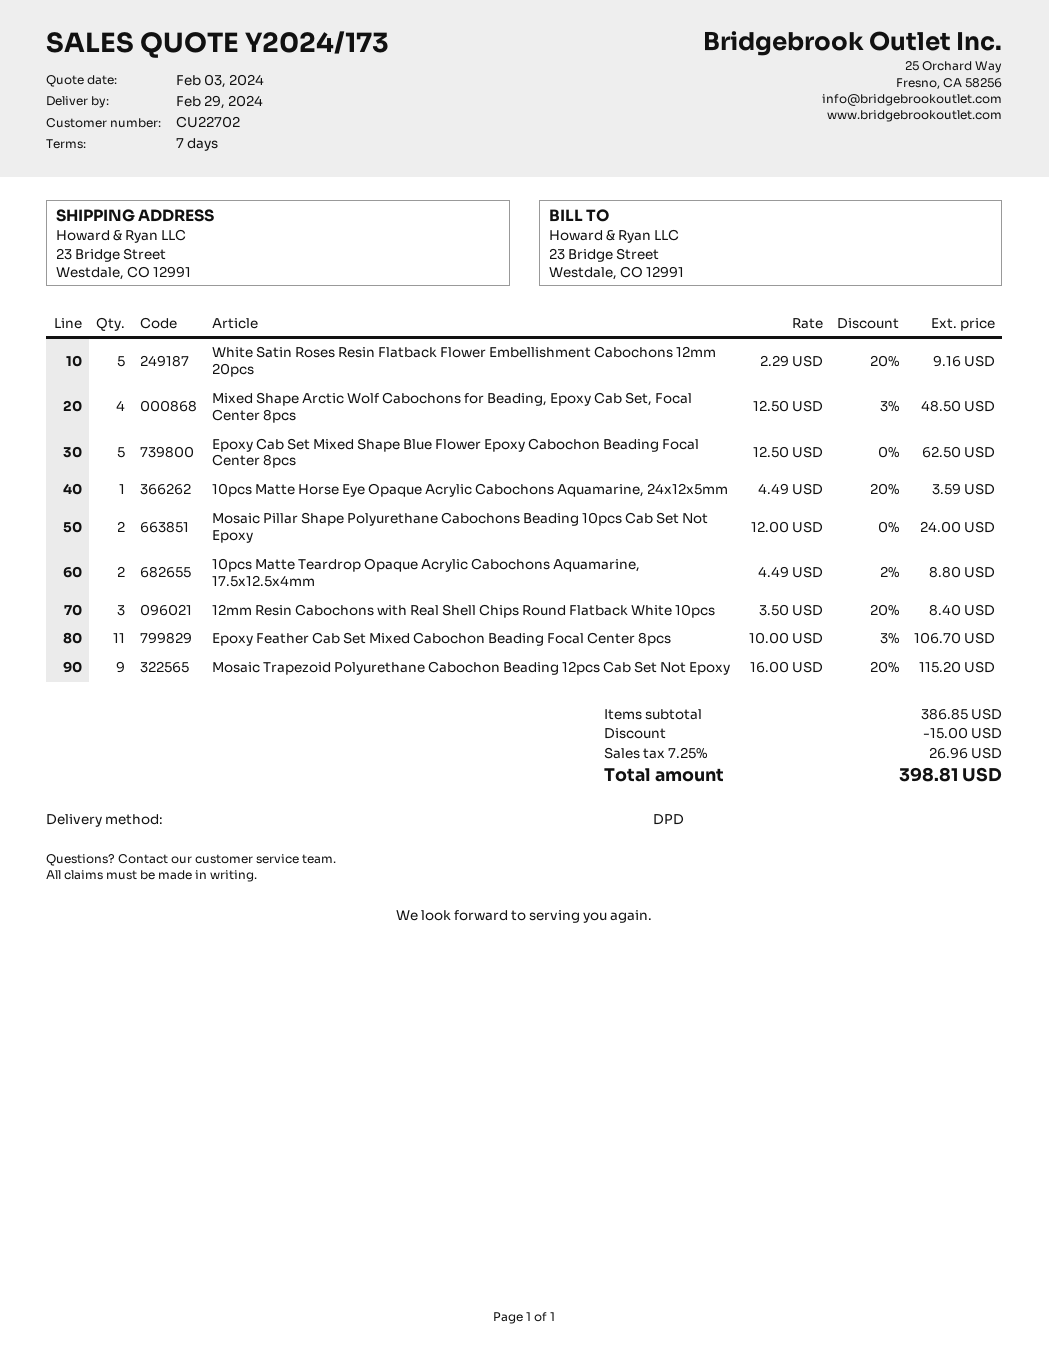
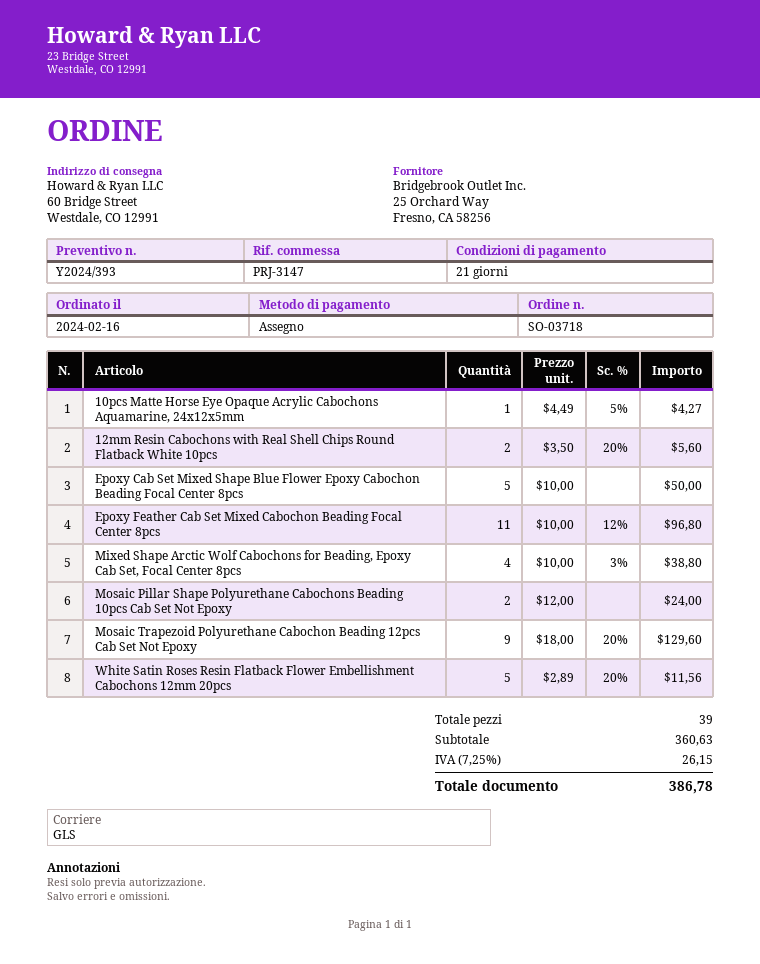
quote number: Y2024/173 -> Y2024/393
payment terms: 7 days -> 21 days
shipping method: DPD -> GLS
ship to: 23 Bridge Street, Westdale, CO 12991 -> 60 Bridge Street, Westdale, CO 12991
White Satin Roses Resin Flatback Flower Embellishment Cabochons 12mm 20pcs: 5 x 2.29 - 20% = 9.16 -> 5 x 2.89 - 20% = 11.56
Mixed Shape Arctic Wolf Cabochons for Beading, Epoxy Cab Set, Focal Center 8pcs: 4 x 12.50 - 3% = 48.50 -> 4 x 10.00 - 3% = 38.80
Epoxy Cab Set Mixed Shape Blue Flower Epoxy Cabochon Beading Focal Center 8pcs: 5 x 12.50 = 62.50 -> 5 x 10.00 = 50.00
10pcs Matte Horse Eye Opaque Acrylic Cabochons Aquamarine, 24x12x5mm: 1 x 4.49 - 20% = 3.59 -> 1 x 4.49 - 5% = 4.27
10pcs Matte Teardrop Opaque Acrylic Cabochons Aquamarine, 17.5x12.5x4mm: 2 x 4.49 - 2% = 8.80 -> none
12mm Resin Cabochons with Real Shell Chips Round Flatback White 10pcs: 3 x 3.50 - 20% = 8.40 -> 2 x 3.50 - 20% = 5.60
Epoxy Feather Cab Set Mixed Cabochon Beading Focal Center 8pcs: 11 x 10.00 - 3% = 106.70 -> 11 x 10.00 - 12% = 96.80
Mosaic Trapezoid Polyurethane Cabochon Beading 12pcs Cab Set Not Epoxy: 9 x 16.00 - 20% = 115.20 -> 9 x 18.00 - 20% = 129.60
subtotal: 386.85 -> 360.63
discount: 15.00 -> none
tax: 7.25% = 26.96 -> 7.25% = 26.15
total: 398.81 -> 386.78

